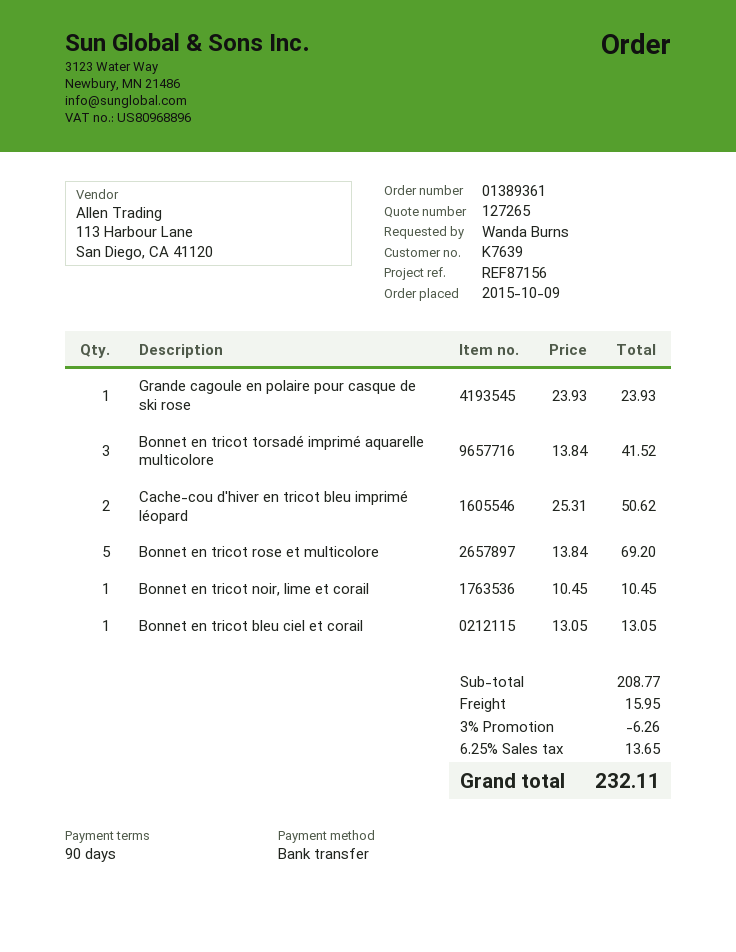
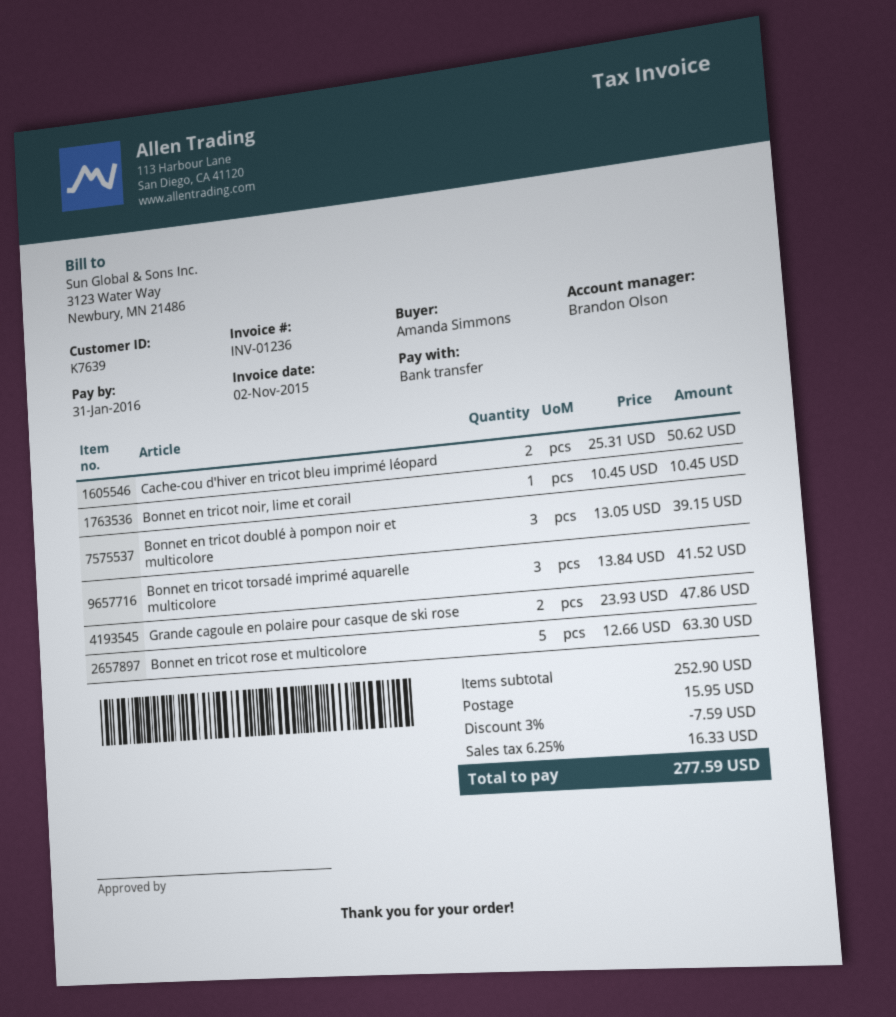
ordered by: Wanda Burns -> Amanda Simmons
Grande cagoule en polaire pour casque de ski rose: 1 x 23.93 = 23.93 -> 2 x 23.93 = 47.86
Bonnet en tricot rose et multicolore: 5 x 13.84 = 69.20 -> 5 x 12.66 = 63.30
Bonnet en tricot bleu ciel et corail: 1 x 13.05 = 13.05 -> none
Bonnet en tricot doublé à pompon noir et multicolore: none -> 3 x 13.05 = 39.15
subtotal: 208.77 -> 252.90
discount: 3% = 6.26 -> 3% = 7.59
tax: 6.25% = 13.65 -> 6.25% = 16.33
total: 232.11 -> 277.59

